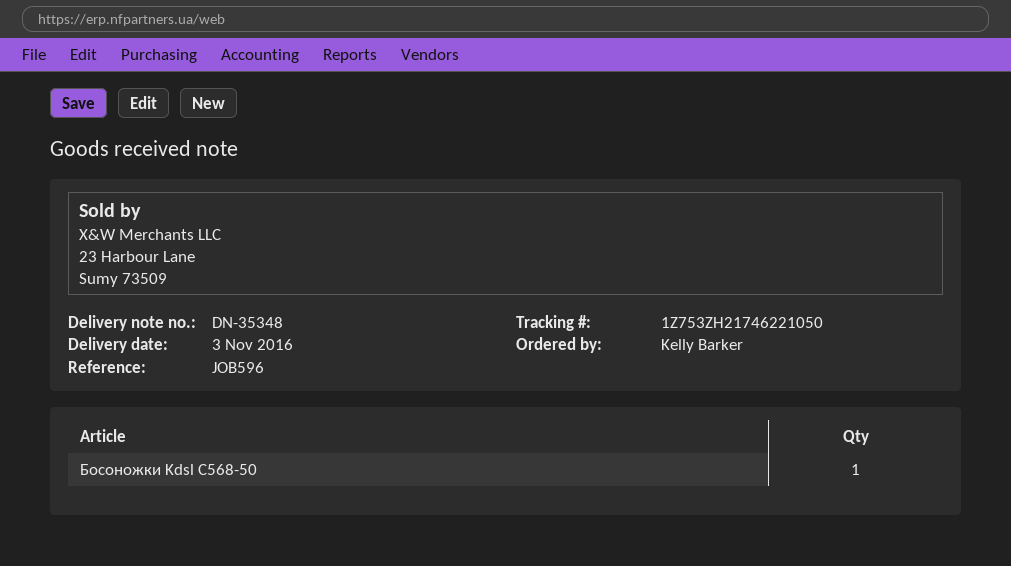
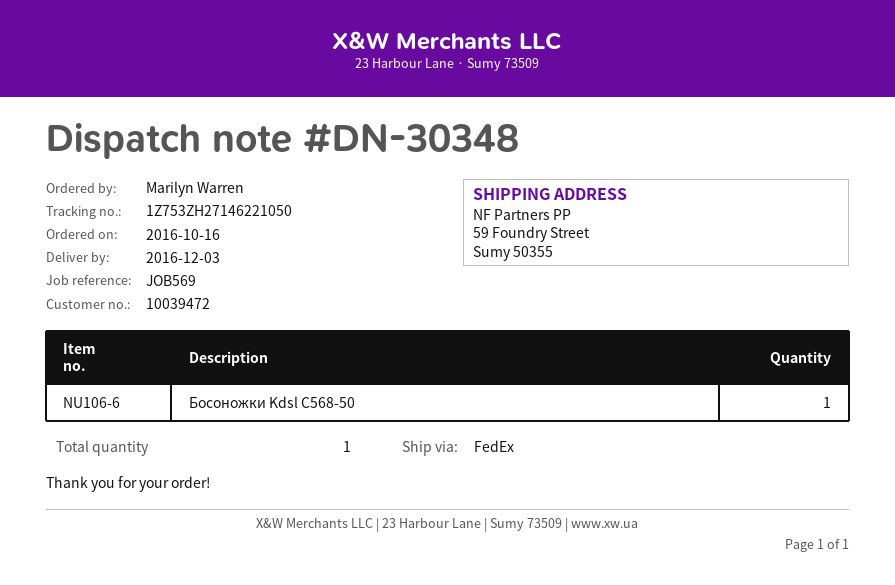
delivery note number: DN-35348 -> DN-30348
delivery date: 2016-11-03 -> 2016-12-03
reference: JOB596 -> JOB569
ordered by: Kelly Barker -> Marilyn Warren
tracking number: 1Z753ZH21746221050 -> 1Z753ZH27146221050

